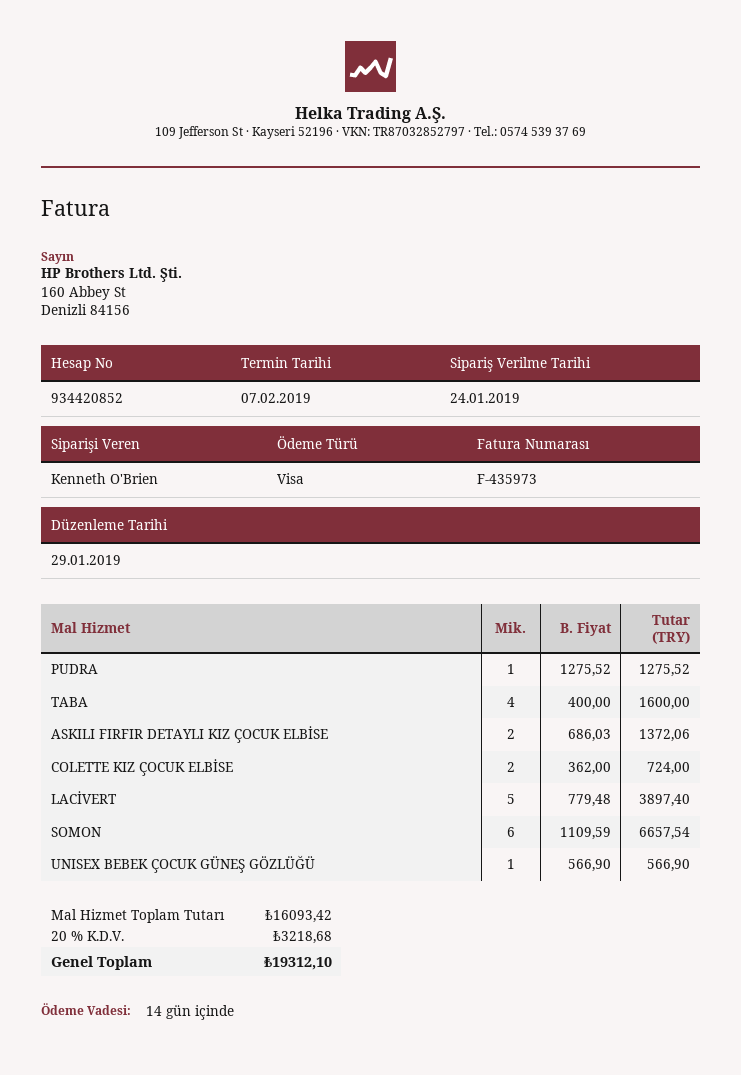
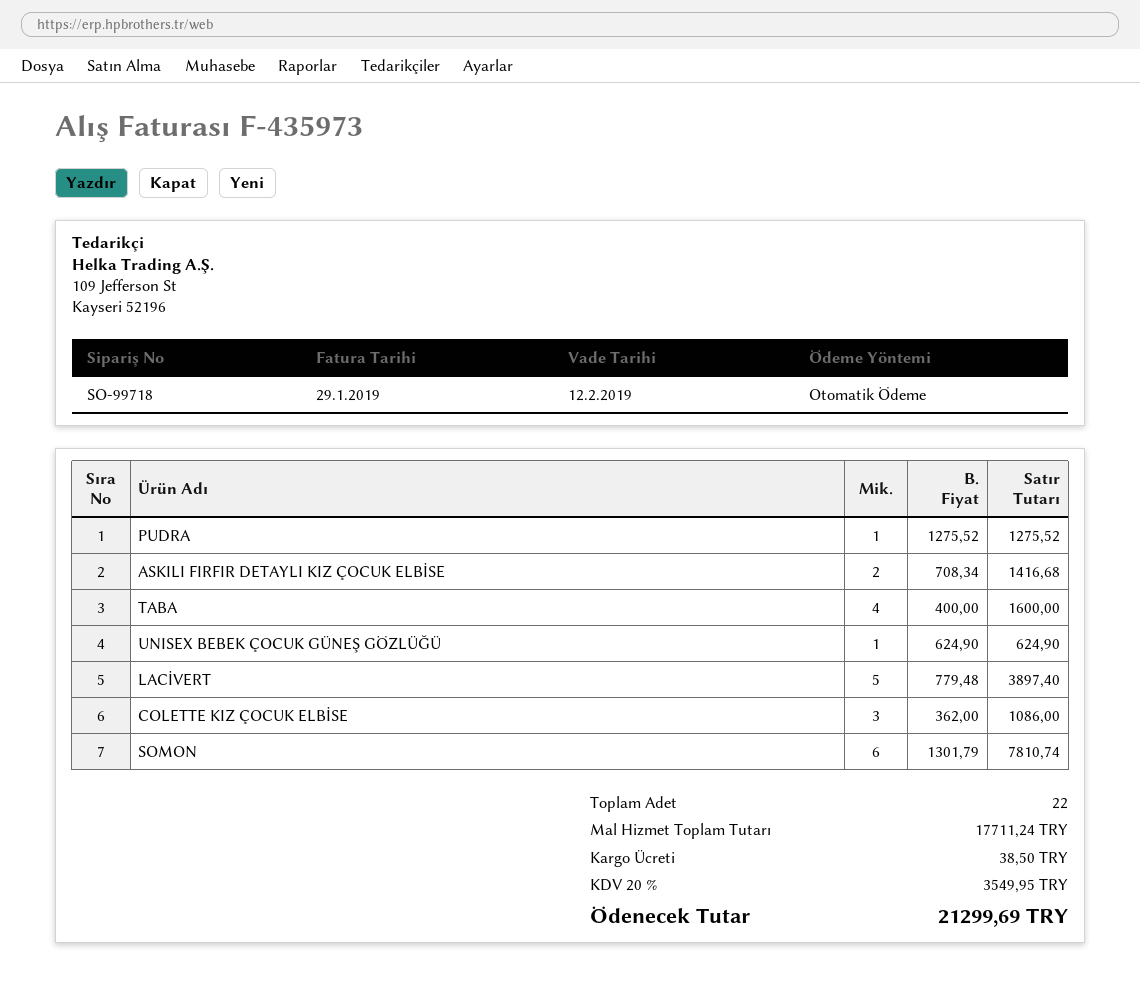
payment method: Visa -> direct debit
ASKILI FIRFIR DETAYLI KIZ ÇOCUK ELBİSE: 2 x 686.03 = 1372.06 -> 2 x 708.34 = 1416.68
COLETTE KIZ ÇOCUK ELBİSE: 2 x 362.00 = 724.00 -> 3 x 362.00 = 1086.00
SOMON: 6 x 1109.59 = 6657.54 -> 6 x 1301.79 = 7810.74
UNISEX BEBEK ÇOCUK GÜNEŞ GÖZLÜĞÜ: 1 x 566.90 = 566.90 -> 1 x 624.90 = 624.90
subtotal: 16093.42 -> 17711.24
shipping: none -> 38.50
tax: 20% = 3218.68 -> 20% = 3549.95
total: 19312.10 -> 21299.69

